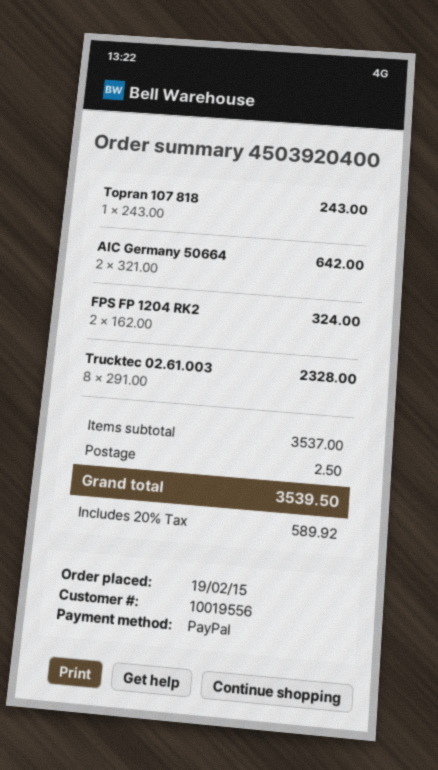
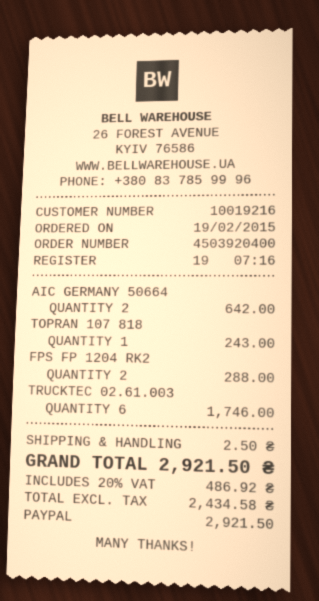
customer number: 10019556 -> 10019216
FPS FP 1204 RK2: 2 for 324.00 -> 2 for 288.00
Trucktec 02.61.003: 8 for 2328.00 -> 6 for 1746.00
tax: 20% = 589.92 -> 20% = 486.92
total: 3539.50 -> 2921.50

